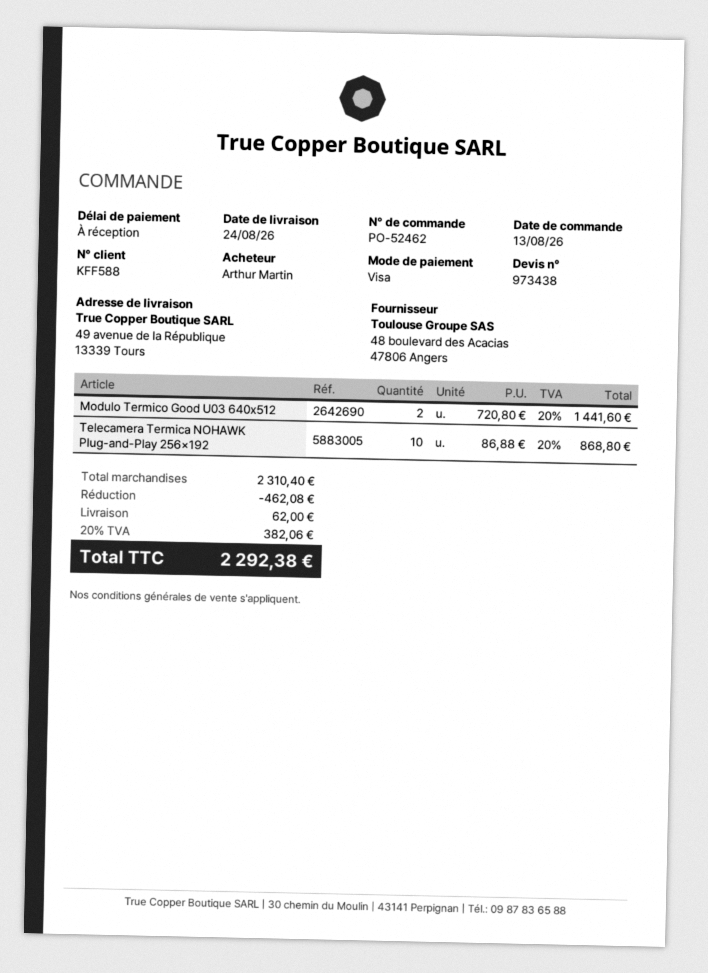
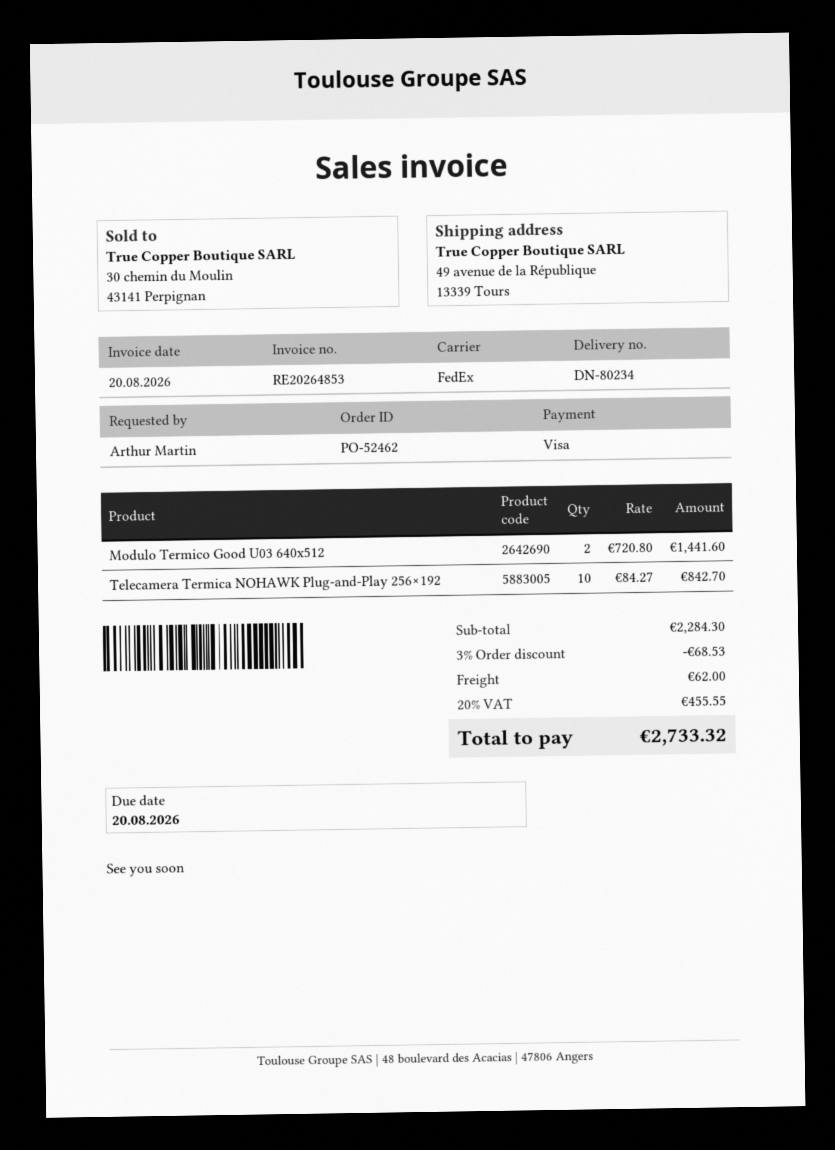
Telecamera Termica NOHAWK Plug-and-Play 256×192: 10 x 86.88 = 868.80 -> 10 x 84.27 = 842.70
subtotal: 2310.40 -> 2284.30
discount: 462.08 -> 68.53
tax: 20% = 382.06 -> 20% = 455.55
total: 2292.38 -> 2733.32

